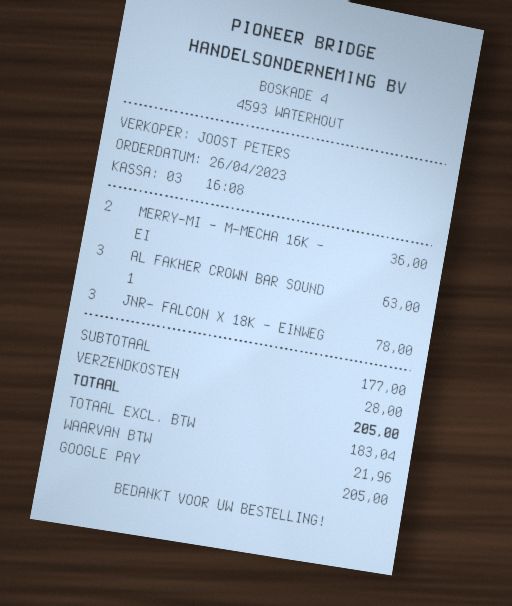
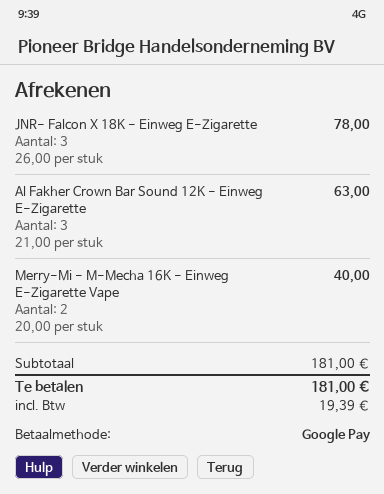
MERRY-MI - M-MECHA 16K - EI: 2 for 36.00 -> 2 for 40.00
subtotal: 177.00 -> 181.00
shipping: 28.00 -> none
tax: 21.96 -> 19.39
total: 205.00 -> 181.00

